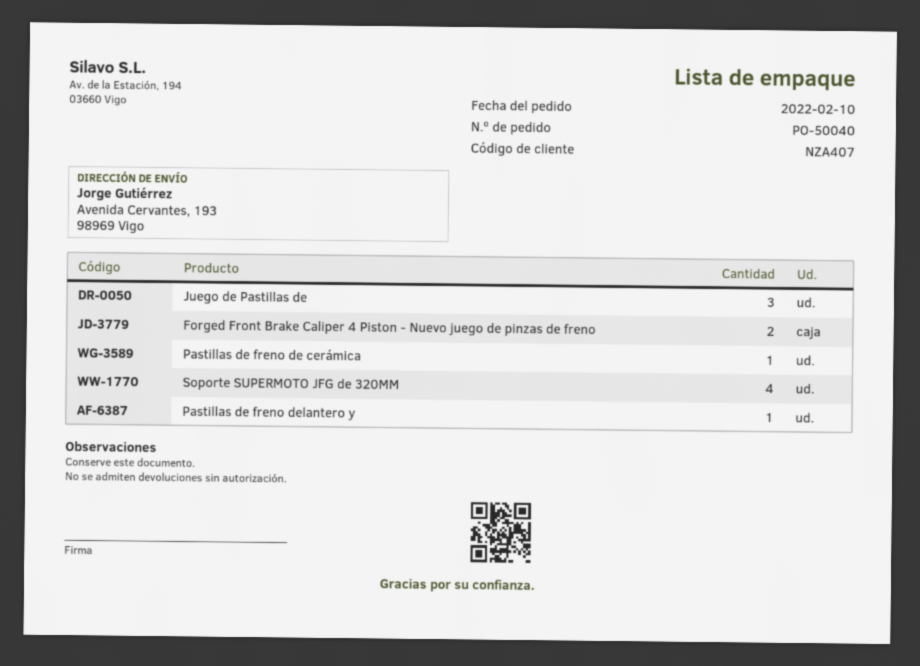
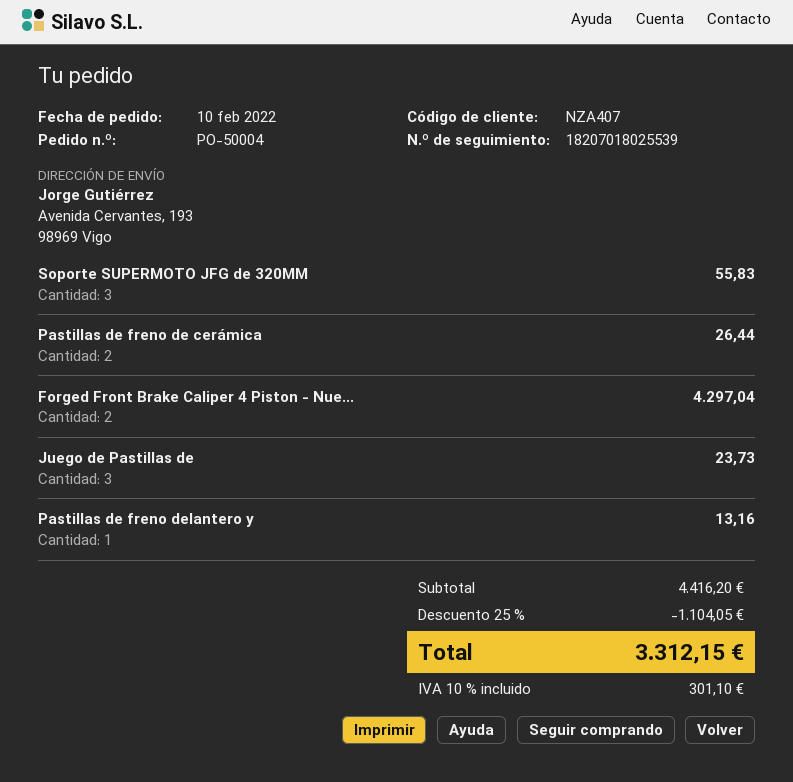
order number: PO-50040 -> PO-50004
Pastillas de freno de cerámica: 1 -> 2
Soporte SUPERMOTO JFG de 320MM: 4 -> 3

